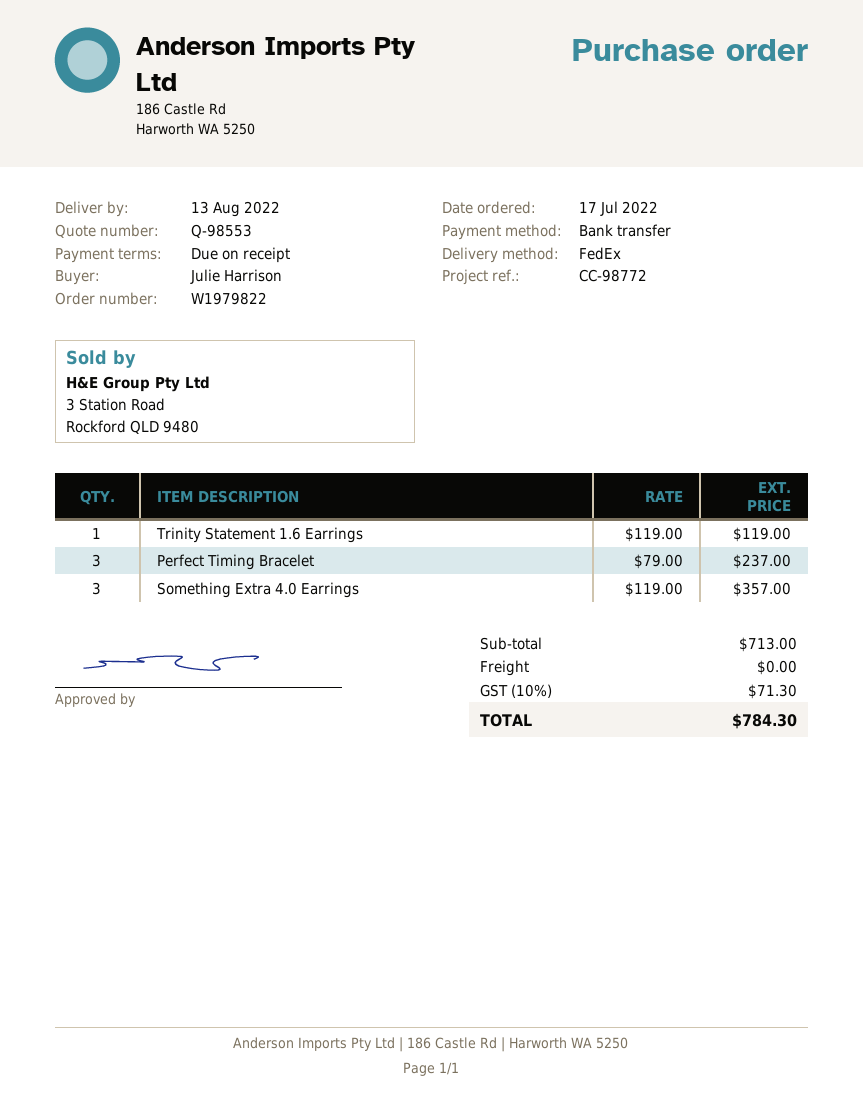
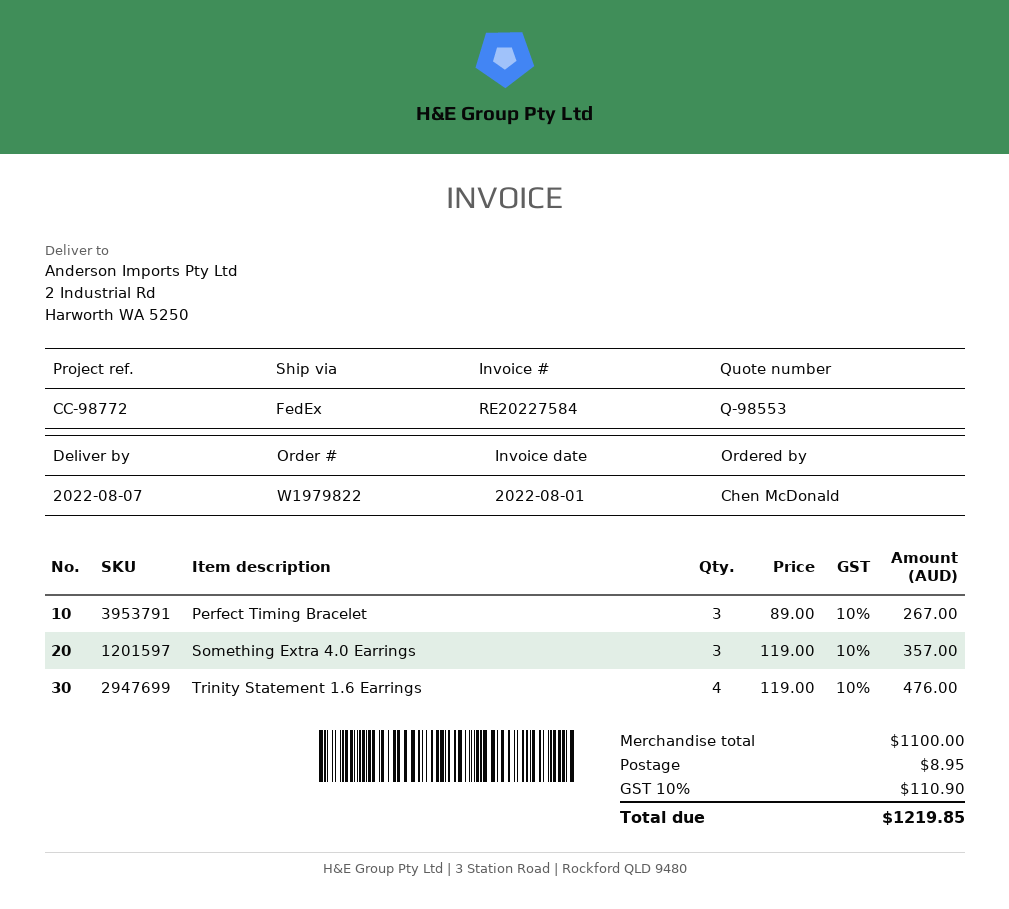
delivery date: 2022-08-13 -> 2022-08-07
ordered by: Julie Harrison -> Chen McDonald
Trinity Statement 1.6 Earrings: 1 x 119.00 = 119.00 -> 4 x 119.00 = 476.00
Perfect Timing Bracelet: 3 x 79.00 = 237.00 -> 3 x 89.00 = 267.00
subtotal: 713.00 -> 1100.00
shipping: 0.00 -> 8.95
tax: 10% = 71.30 -> 10% = 110.90
total: 784.30 -> 1219.85

